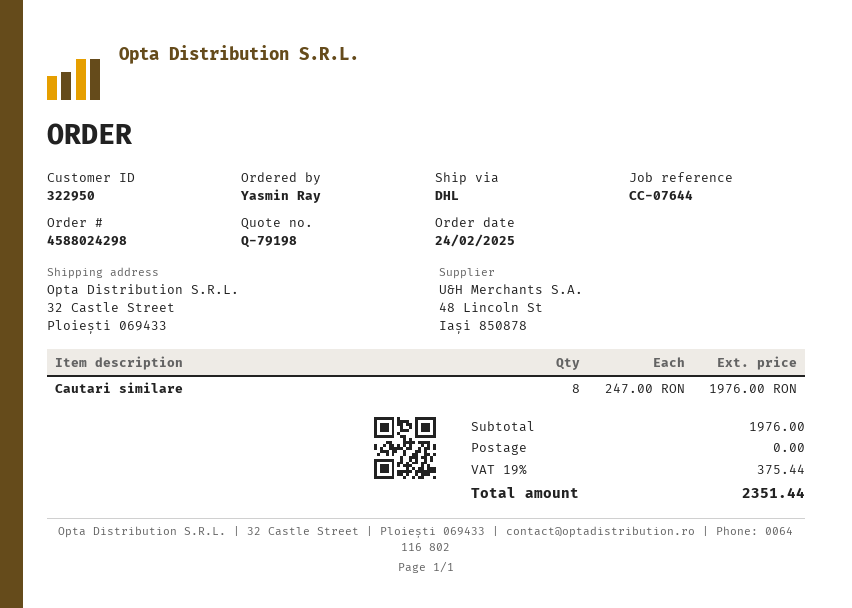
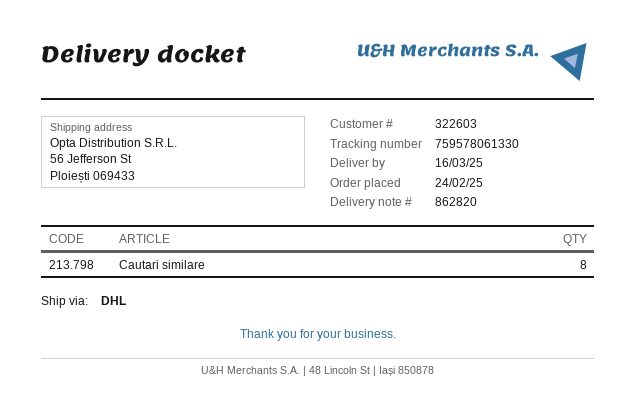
customer number: 322950 -> 322603
ship to: 32 Castle Street, Ploiești 069433 -> 56 Jefferson St, Ploiești 069433

